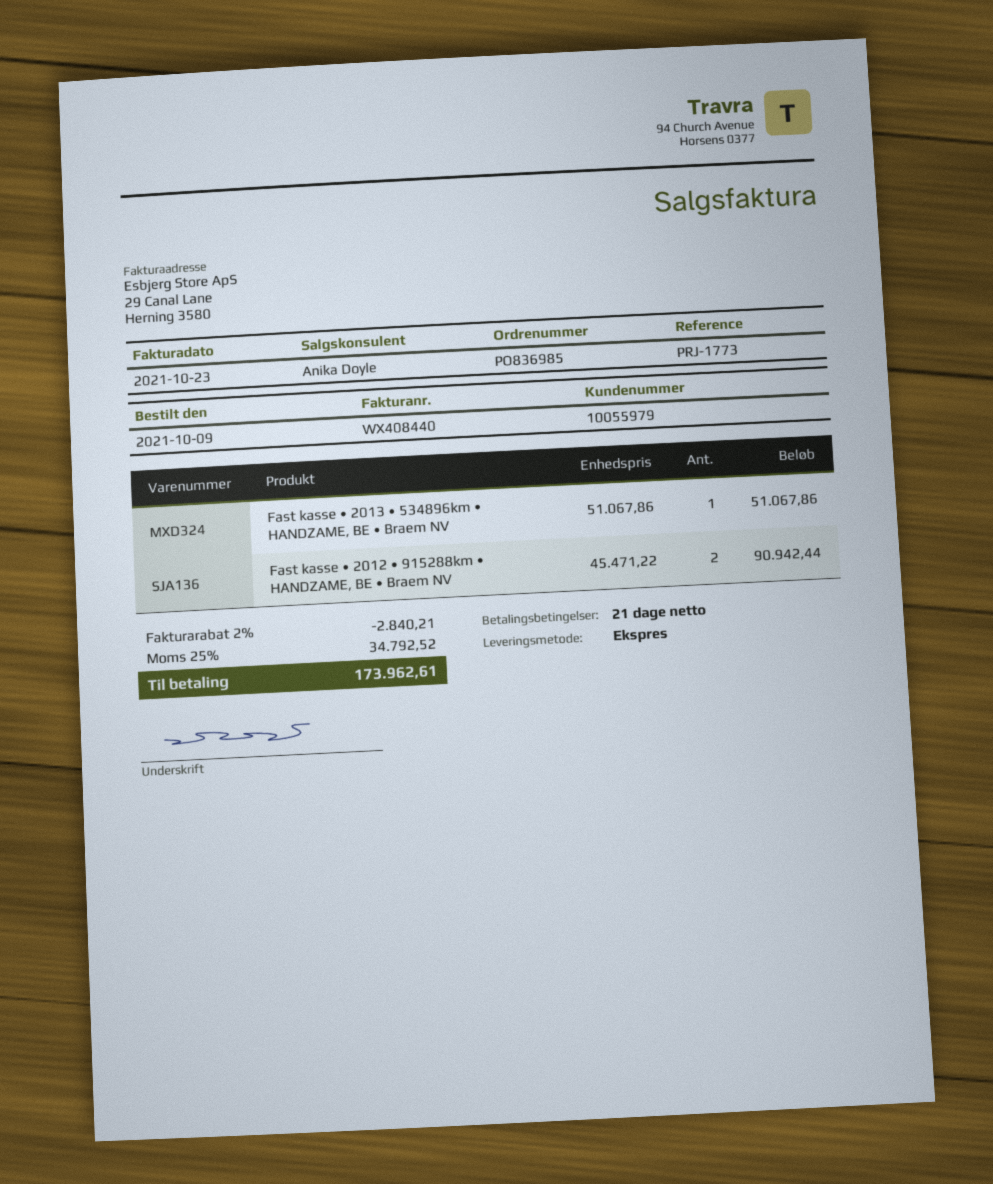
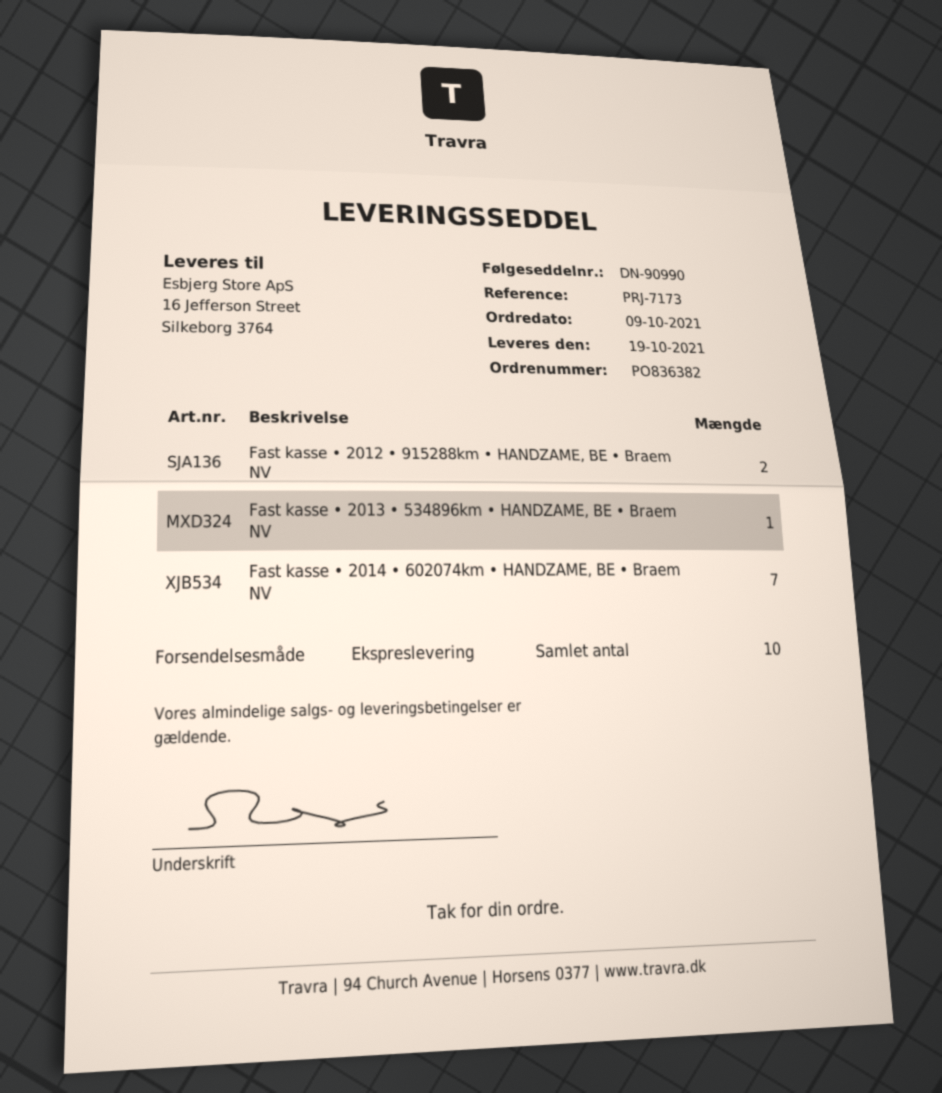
order number: PO836985 -> PO836382
reference: PRJ-1773 -> PRJ-7173
Fast kasse • 2014 • 602074km • HANDZAME, BE • Braem NV: none -> 7

